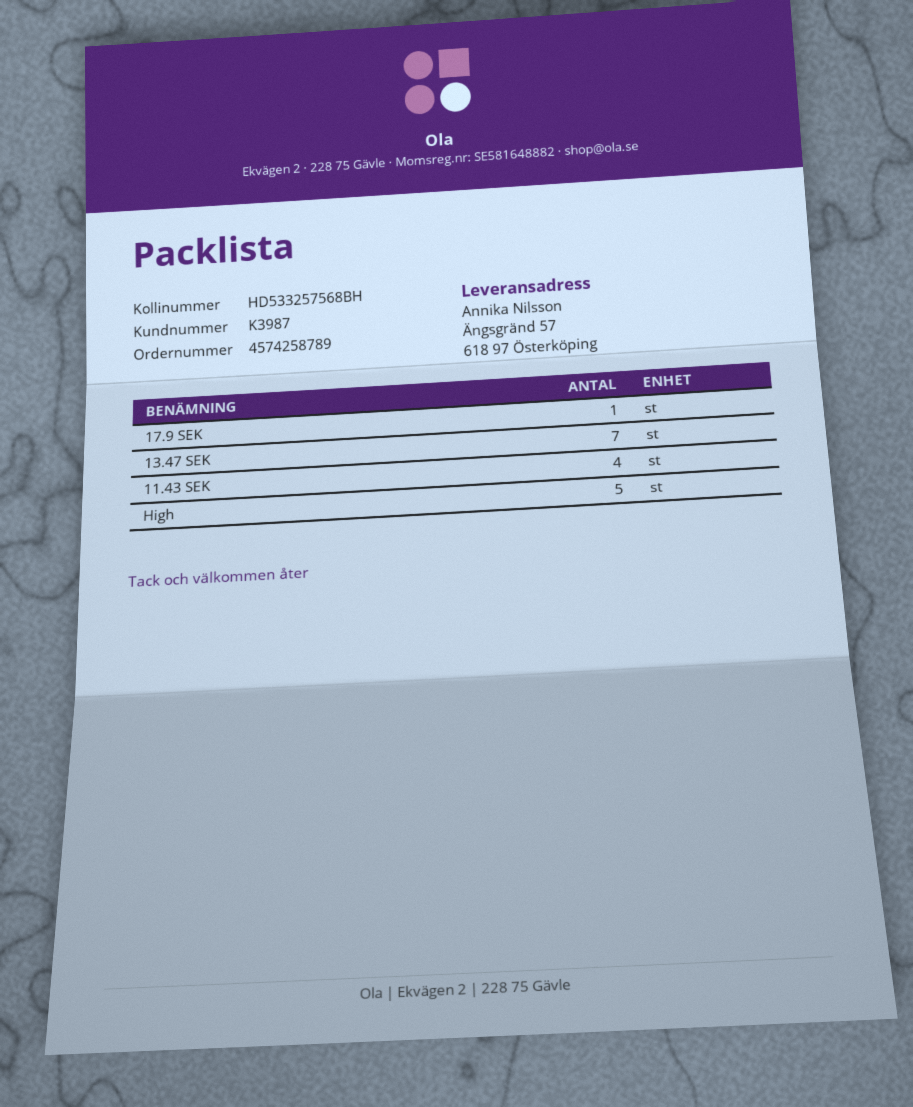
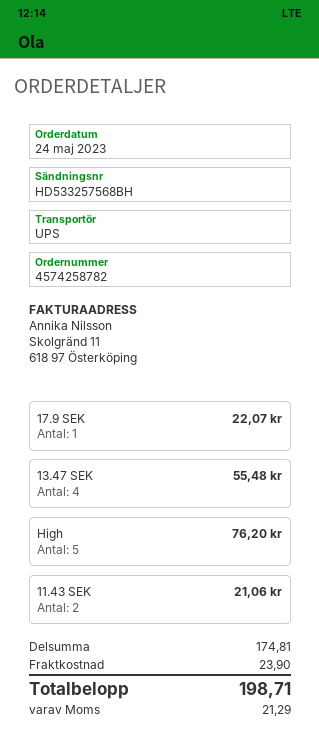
order number: 4574258789 -> 4574258782
13.47 SEK: 7 -> 4
11.43 SEK: 4 -> 2

